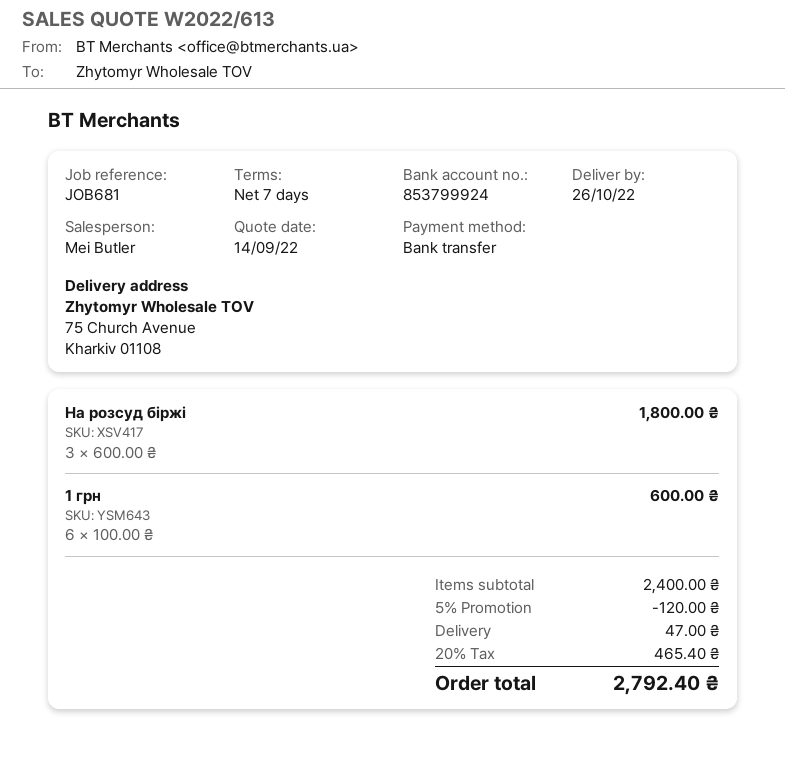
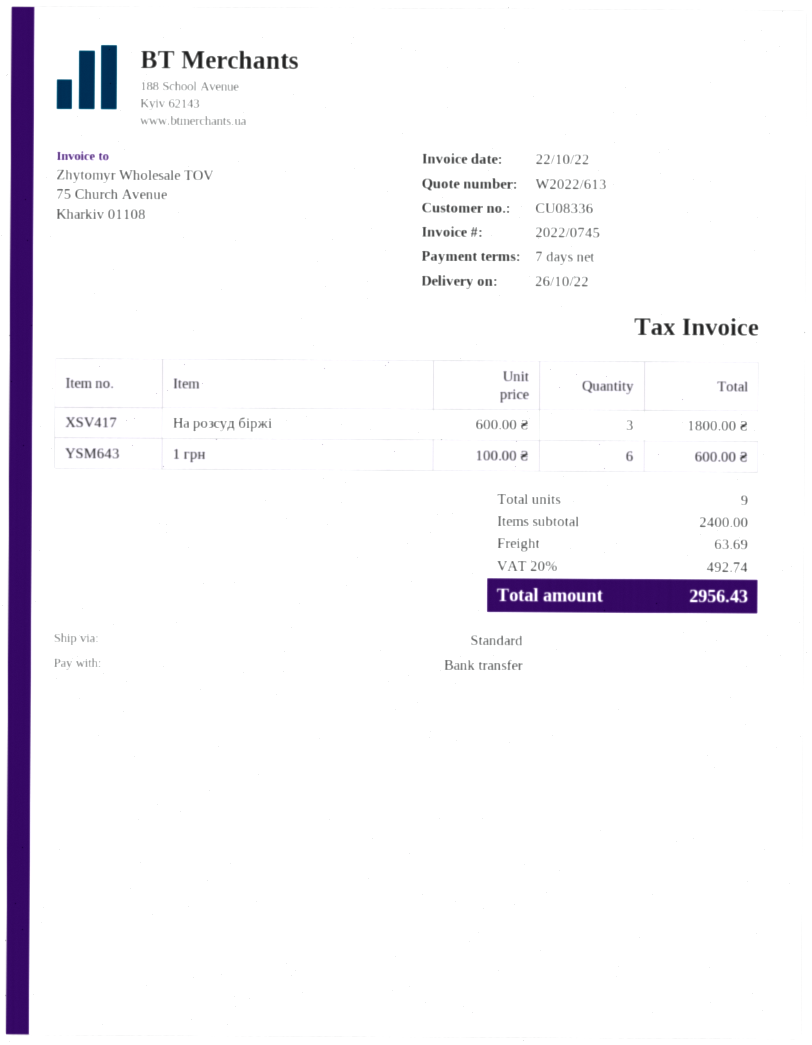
discount: 5% = 120.00 -> none
shipping: 47.00 -> 63.69
tax: 20% = 465.40 -> 20% = 492.74
total: 2792.40 -> 2956.43

